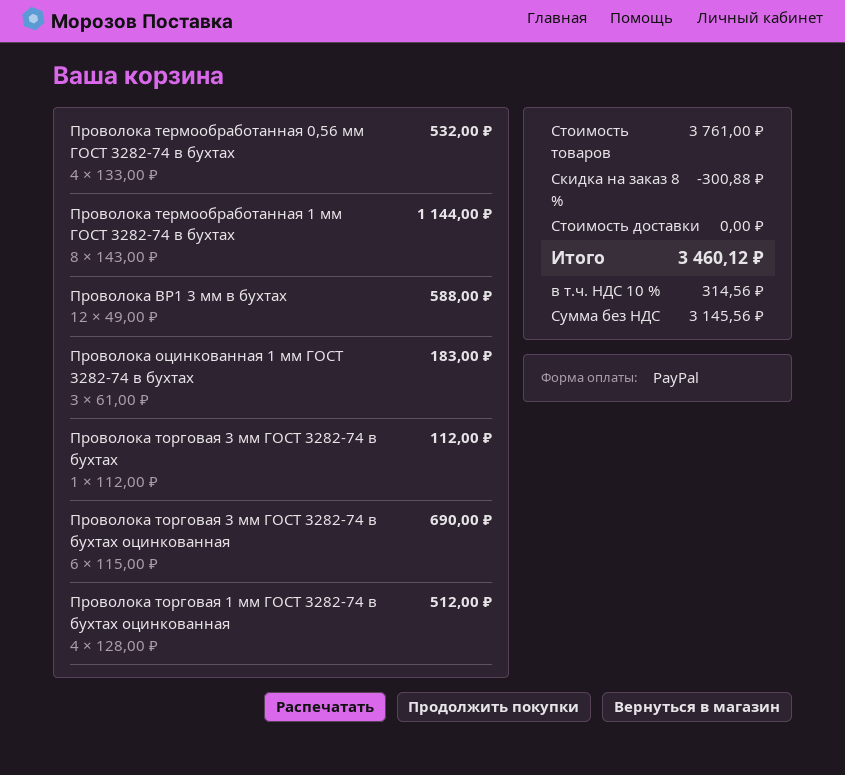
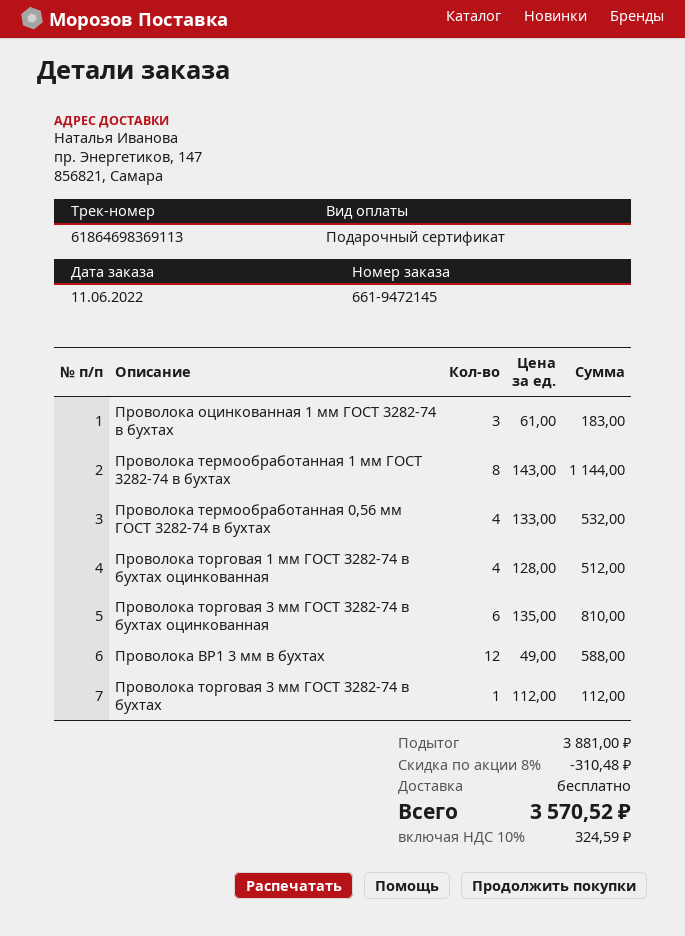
payment method: PayPal -> gift card
Проволока торговая 3 мм ГОСТ 3282-74 в бухтах оцинкованная: 6 x 115.00 = 690.00 -> 6 x 135.00 = 810.00
subtotal: 3761.00 -> 3881.00
discount: 8% = 300.88 -> 8% = 310.48
tax: 10% = 314.56 -> 10% = 324.59
total: 3460.12 -> 3570.52

